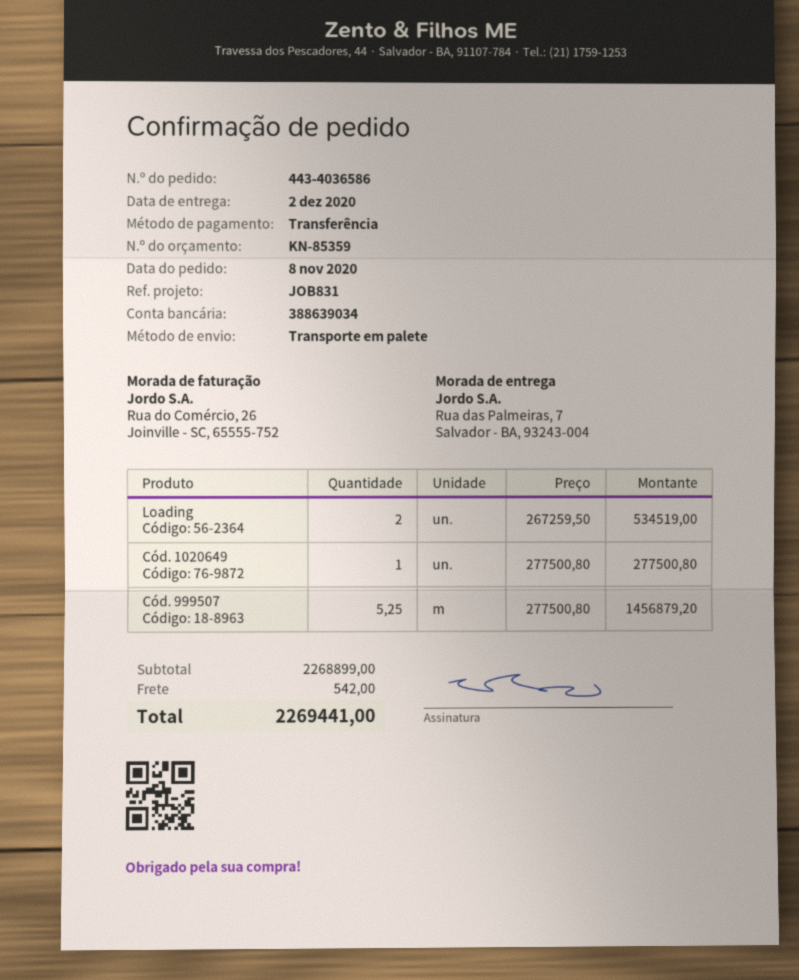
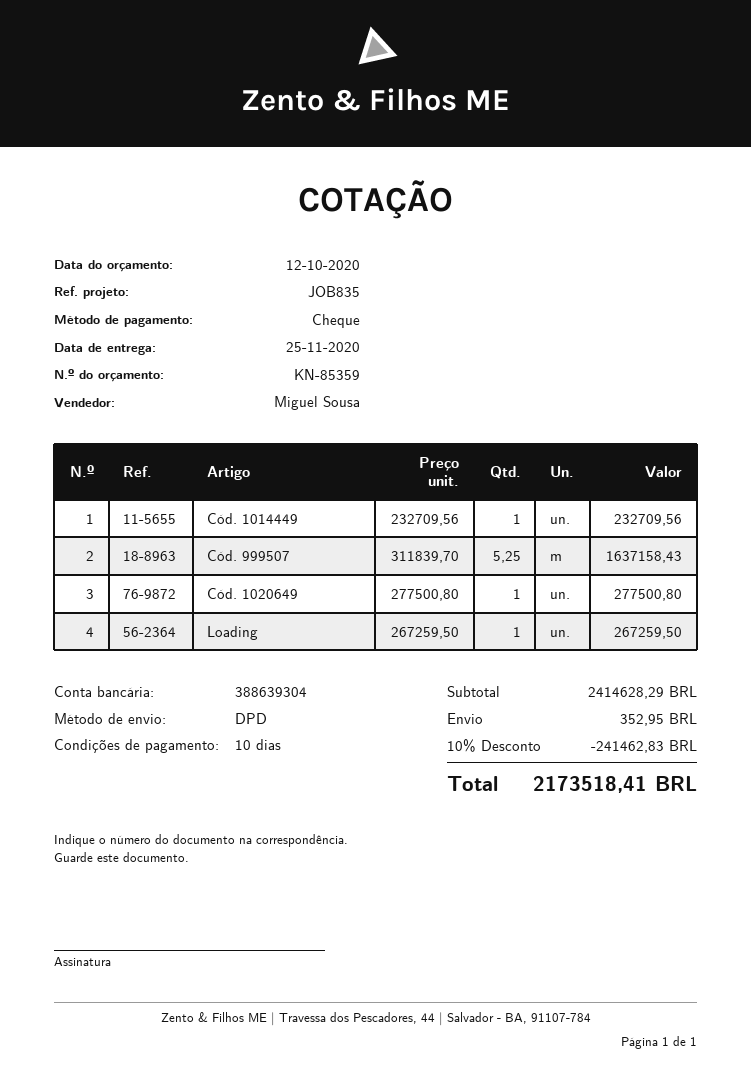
delivery date: 2020-12-02 -> 2020-11-25
reference: JOB831 -> JOB835
payment method: bank transfer -> cheque
bank account: 388639034 -> 388639304
shipping method: pallet freight -> DPD
Loading: 2 x 267259.50 = 534519.00 -> 1 x 267259.50 = 267259.50
Cód. 999507: 5.25 x 277500.80 = 1456879.20 -> 5.25 x 311839.70 = 1637158.43
Cód. 1014449: none -> 1 x 232709.56 = 232709.56
subtotal: 2268899.00 -> 2414628.29
discount: none -> 10% = 241462.83
shipping: 542.00 -> 352.95
total: 2269441.00 -> 2173518.41

